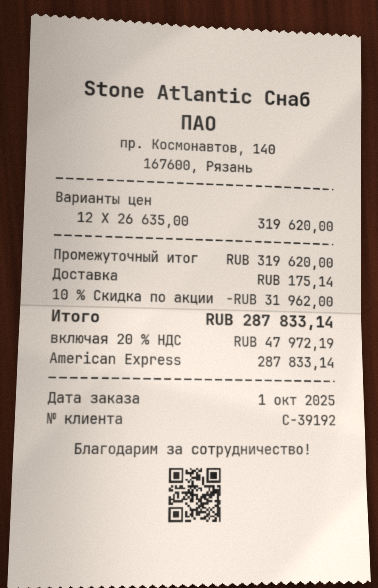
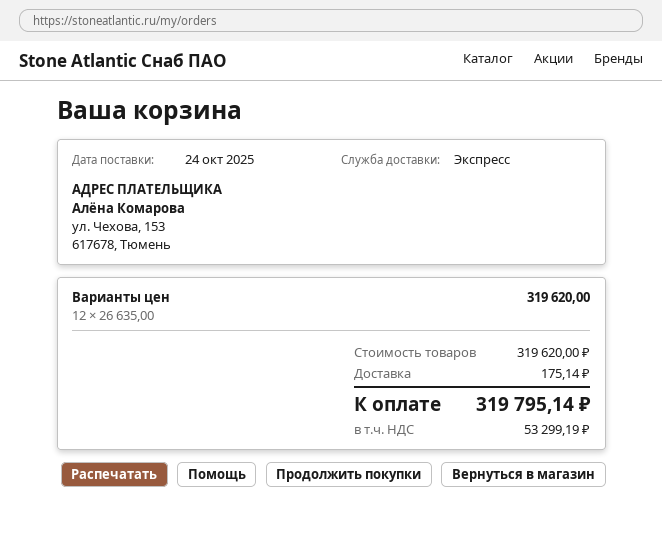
discount: 10% = 31962.00 -> none
tax: 47972.19 -> 53299.19
total: 287833.14 -> 319795.14

